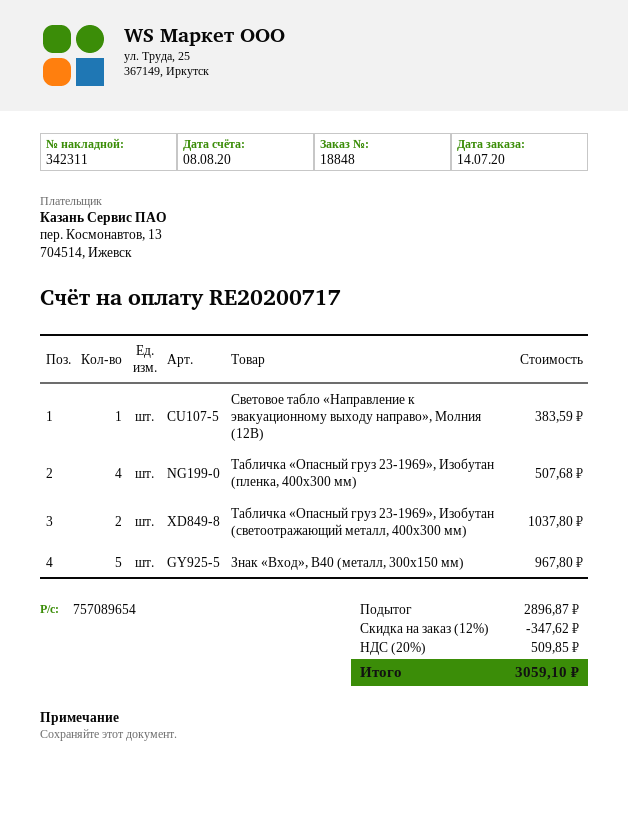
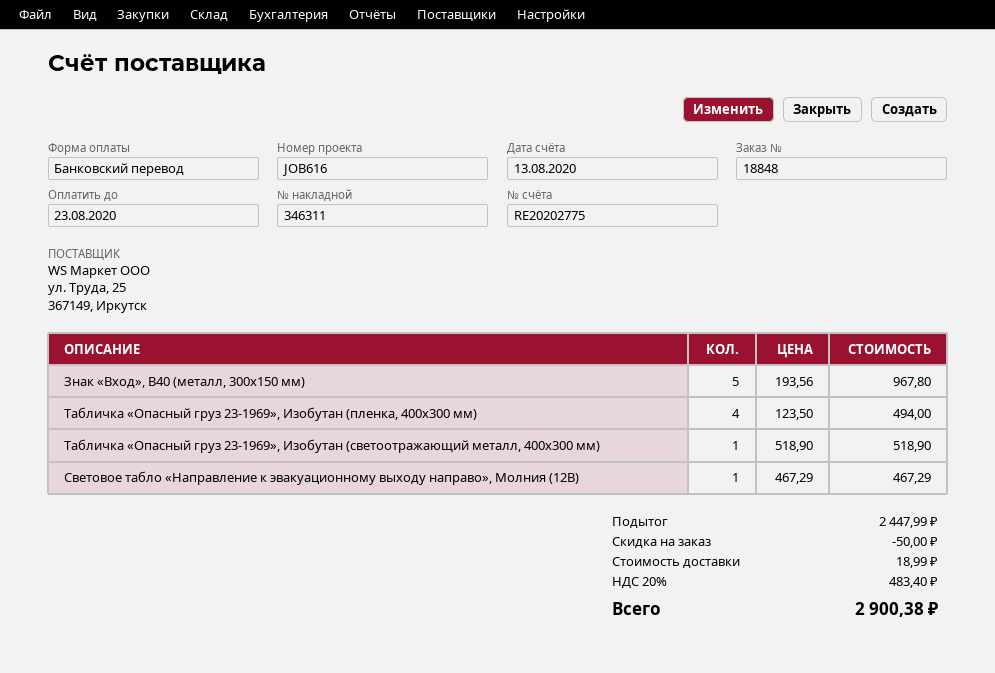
delivery note number: 342311 -> 346311
invoice number: RE20200717 -> RE20202775
invoice date: 2020-08-08 -> 2020-08-13
Световое табло «Направление к эвакуационному выходу направо», Молния (12В): 1 for 383.59 -> 1 for 467.29
Табличка «Опасный груз 23-1969», Изобутан (пленка, 400х300 мм): 4 for 507.68 -> 4 for 494.00
Табличка «Опасный груз 23-1969», Изобутан (светоотражающий металл, 400х300 мм): 2 for 1037.80 -> 1 for 518.90
subtotal: 2896.87 -> 2447.99
discount: 347.62 -> 50.00
shipping: none -> 18.99
tax: 20% = 509.85 -> 20% = 483.40
total: 3059.10 -> 2900.38

